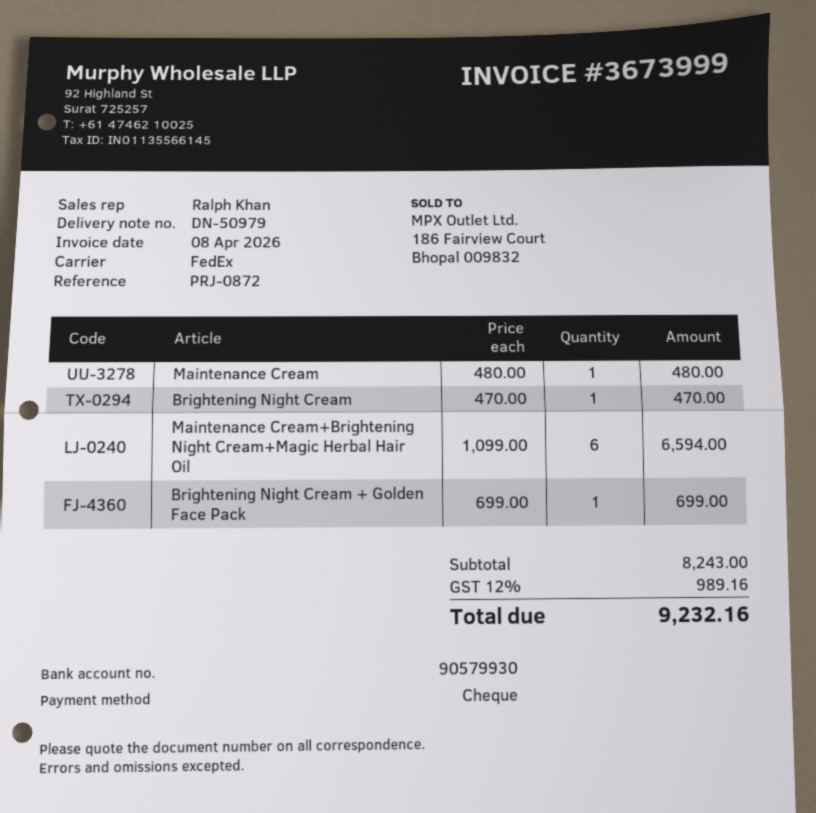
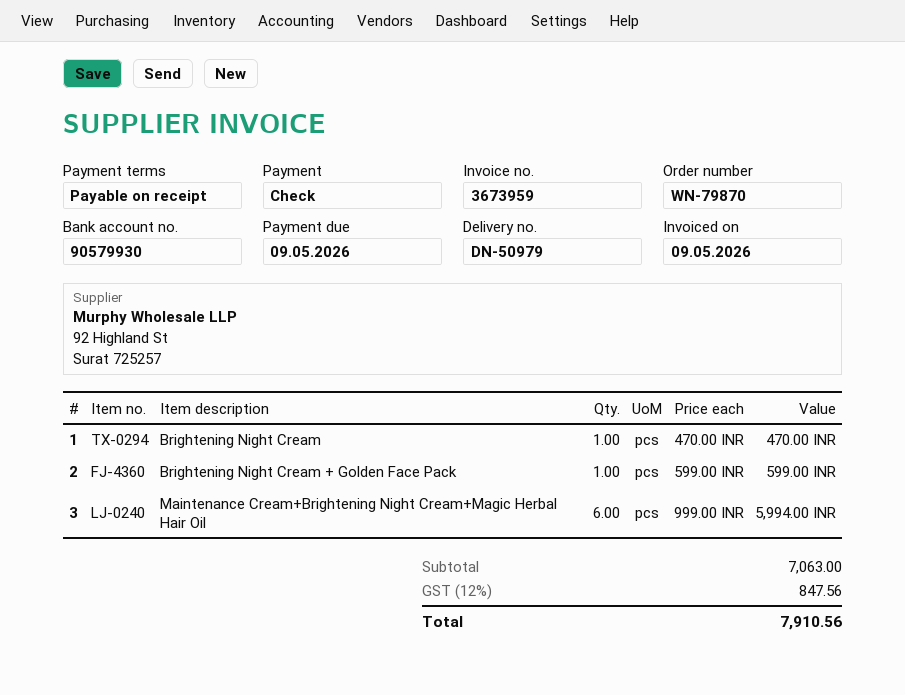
invoice number: 3673999 -> 3673959
invoice date: 2026-04-08 -> 2026-05-09
Maintenance Cream: 1 x 480.00 = 480.00 -> none
Maintenance Cream+Brightening Night Cream+Magic Herbal Hair Oil: 6 x 1099.00 = 6594.00 -> 6 x 999.00 = 5994.00
Brightening Night Cream + Golden Face Pack: 1 x 699.00 = 699.00 -> 1 x 599.00 = 599.00
subtotal: 8243.00 -> 7063.00
tax: 12% = 989.16 -> 12% = 847.56
total: 9232.16 -> 7910.56

